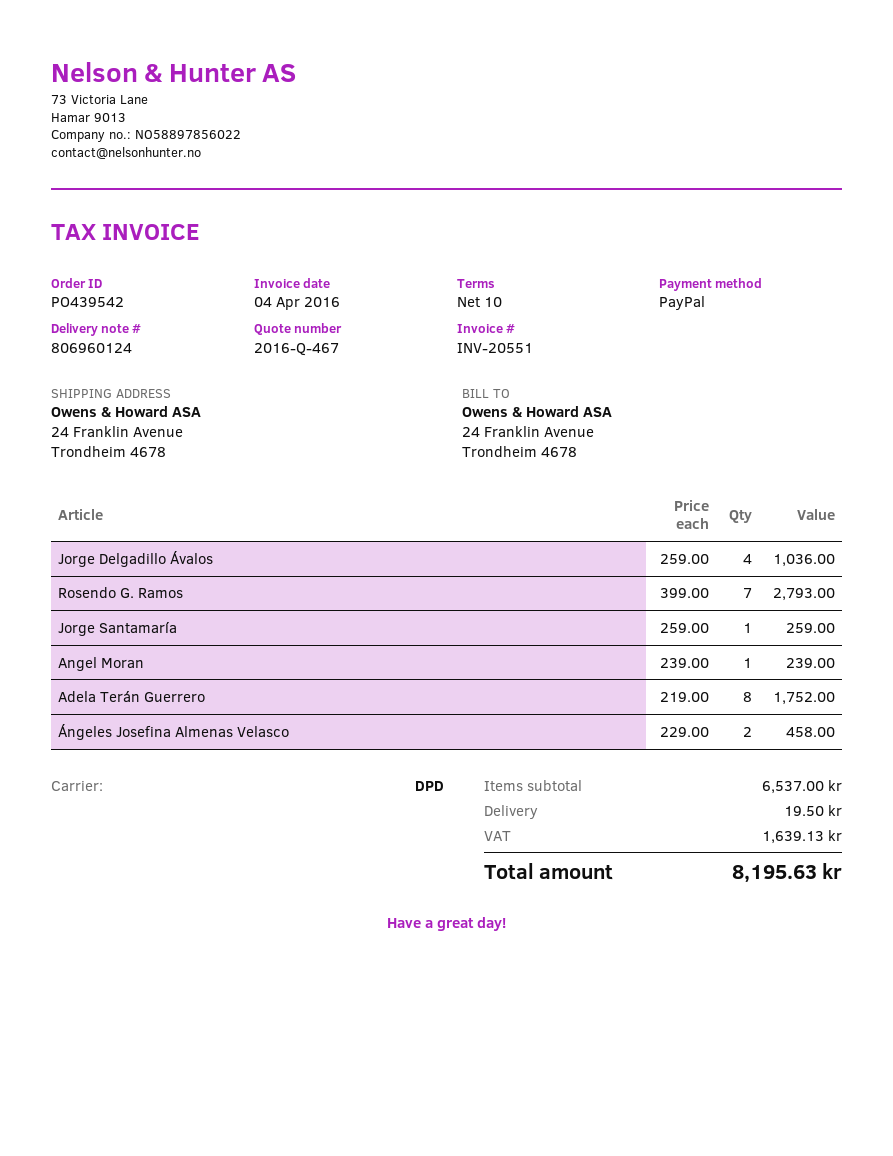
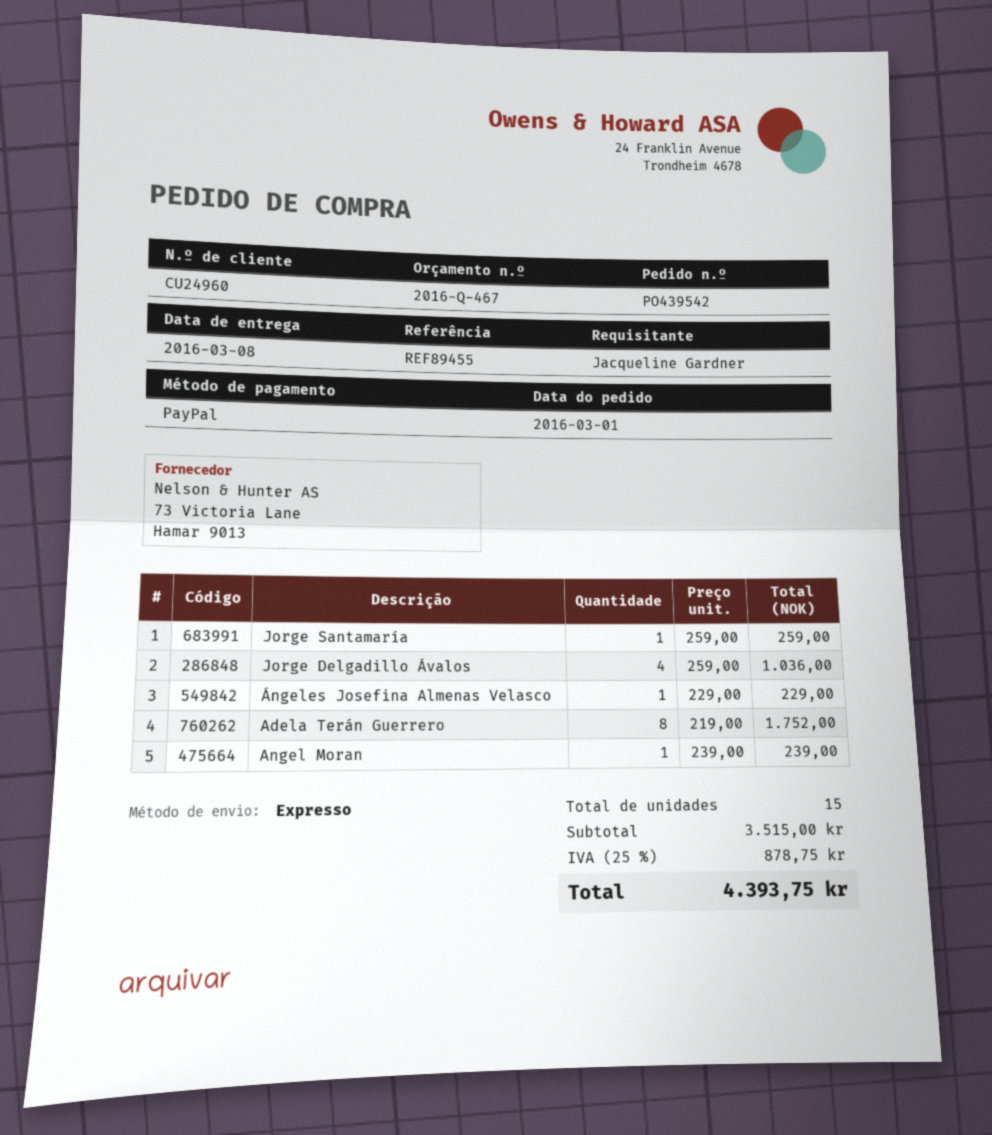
shipping method: DPD -> express
Rosendo G. Ramos: 7 x 399.00 = 2793.00 -> none
Ángeles Josefina Almenas Velasco: 2 x 229.00 = 458.00 -> 1 x 229.00 = 229.00
subtotal: 6537.00 -> 3515.00
shipping: 19.50 -> none
tax: 1639.13 -> 878.75
total: 8195.63 -> 4393.75

